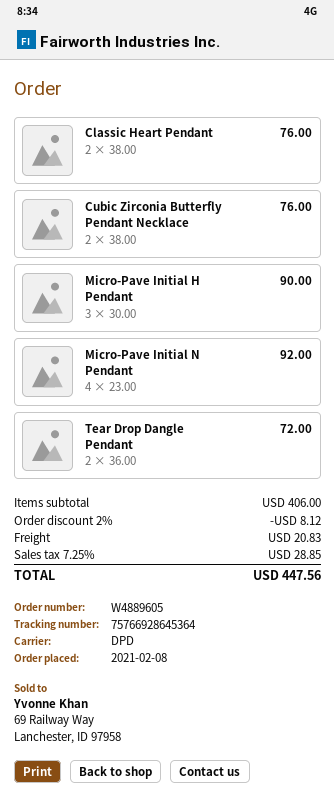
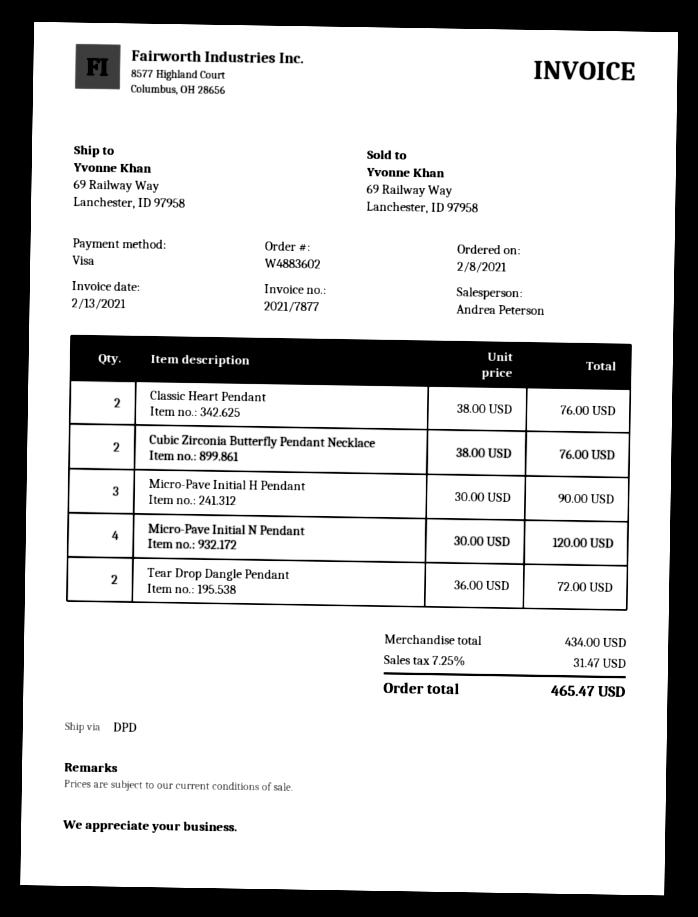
order number: W4889605 -> W4883602
Micro-Pave Initial N Pendant: 4 x 23.00 = 92.00 -> 4 x 30.00 = 120.00
subtotal: 406.00 -> 434.00
discount: 2% = 8.12 -> none
shipping: 20.83 -> none
tax: 7.25% = 28.85 -> 7.25% = 31.47
total: 447.56 -> 465.47

